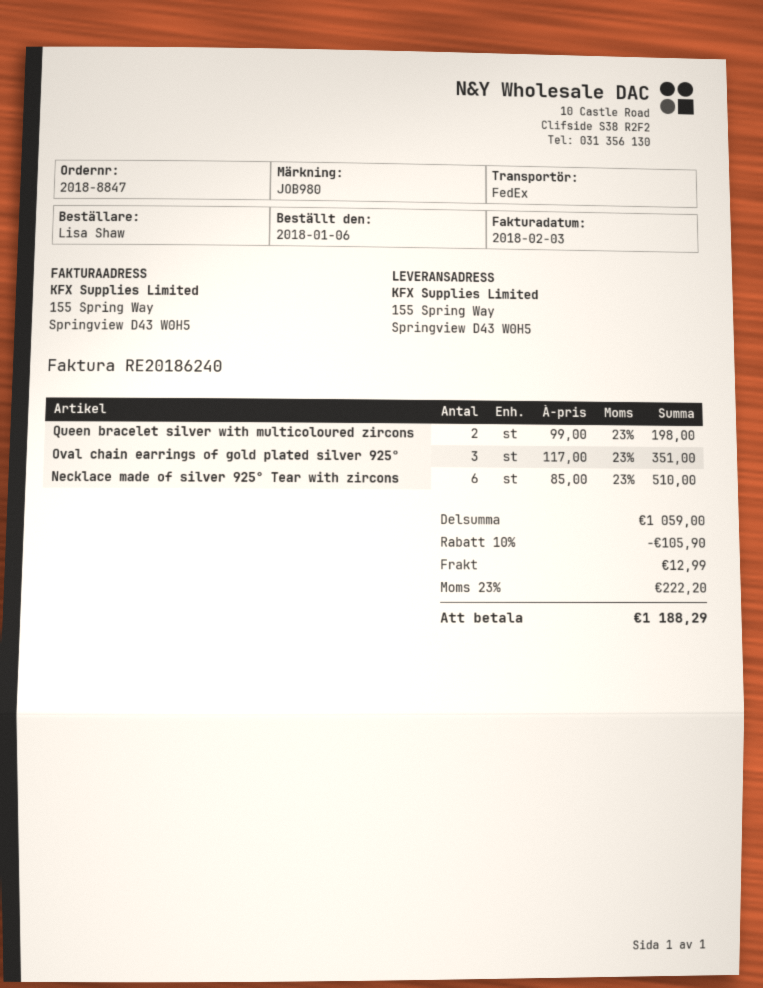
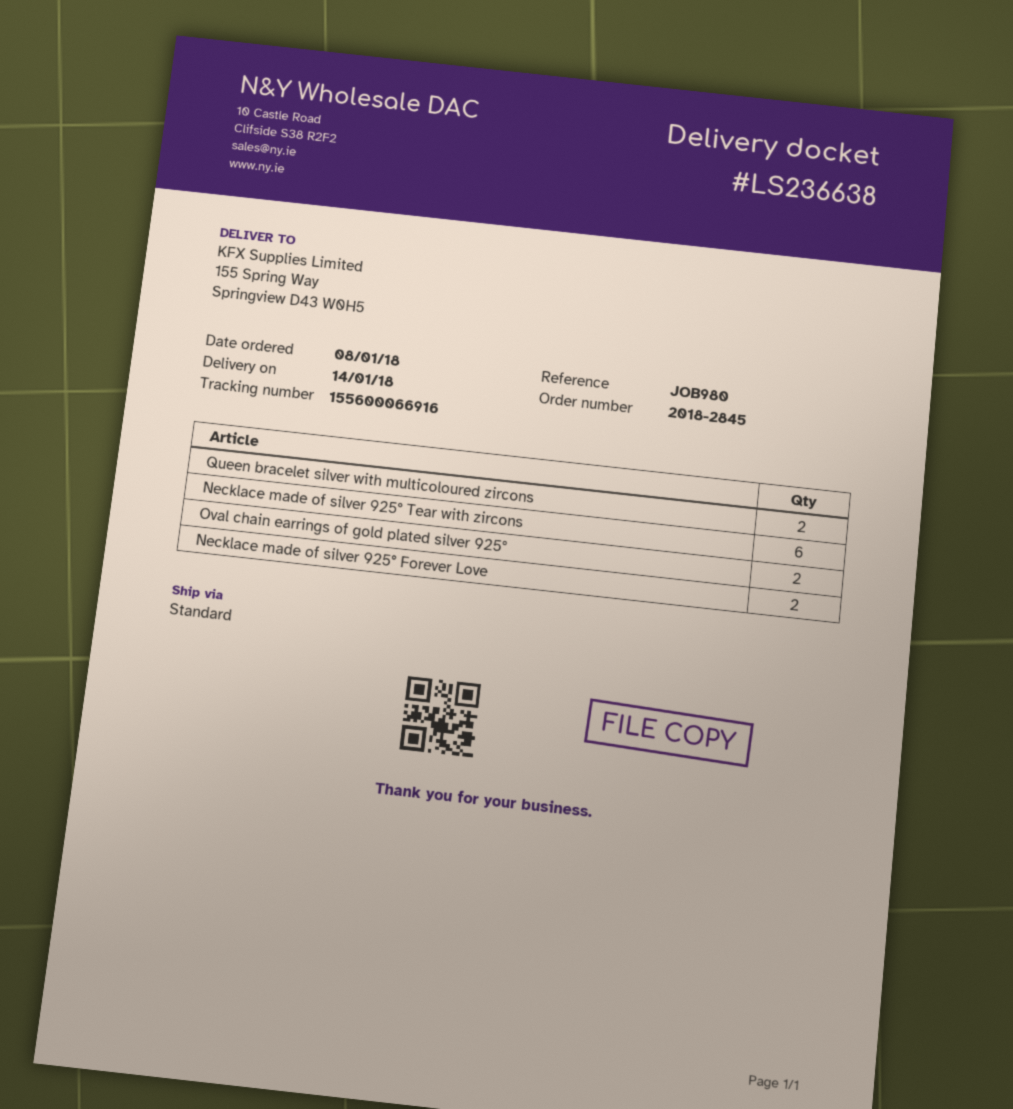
order number: 2018-8847 -> 2018-2845
order date: 2018-01-06 -> 2018-01-08
shipping method: FedEx -> standard
Oval chain earrings of gold plated silver 925°: 3 -> 2
Necklace made of silver 925° Forever Love: none -> 2

